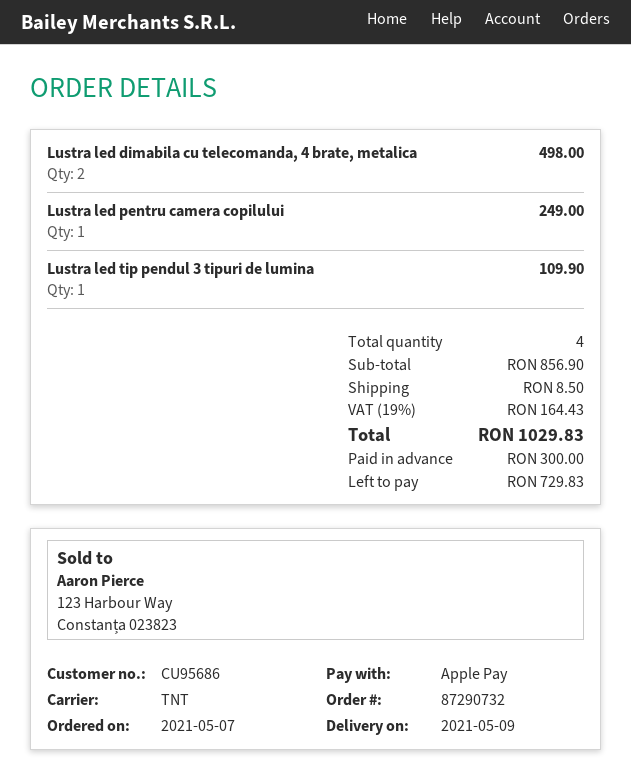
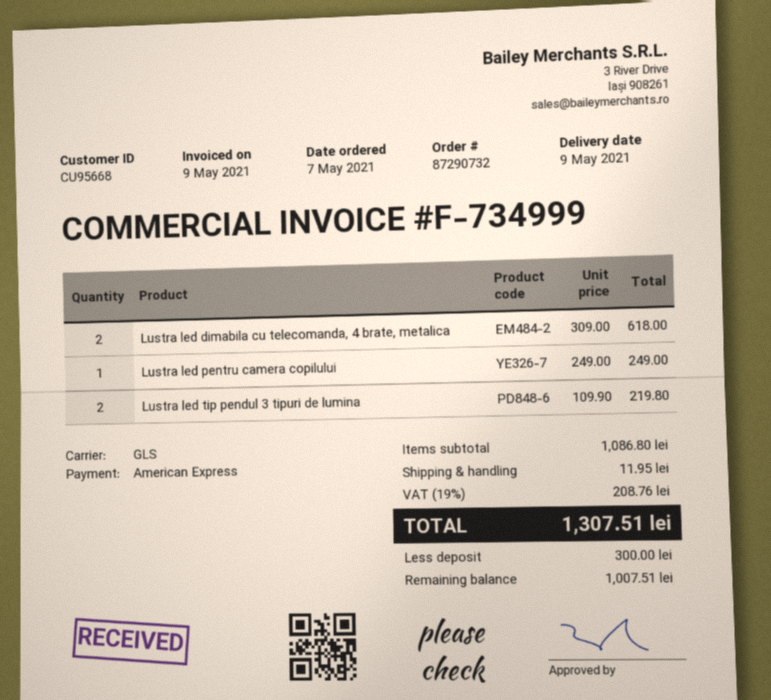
customer number: CU95686 -> CU95668
payment method: Apple Pay -> American Express
shipping method: TNT -> GLS
Lustra led dimabila cu telecomanda, 4 brate, metalica: 2 for 498.00 -> 2 for 618.00
Lustra led tip pendul 3 tipuri de lumina: 1 for 109.90 -> 2 for 219.80
subtotal: 856.90 -> 1086.80
shipping: 8.50 -> 11.95
tax: 19% = 164.43 -> 19% = 208.76
total: 1029.83 -> 1307.51
balance: 729.83 -> 1007.51

